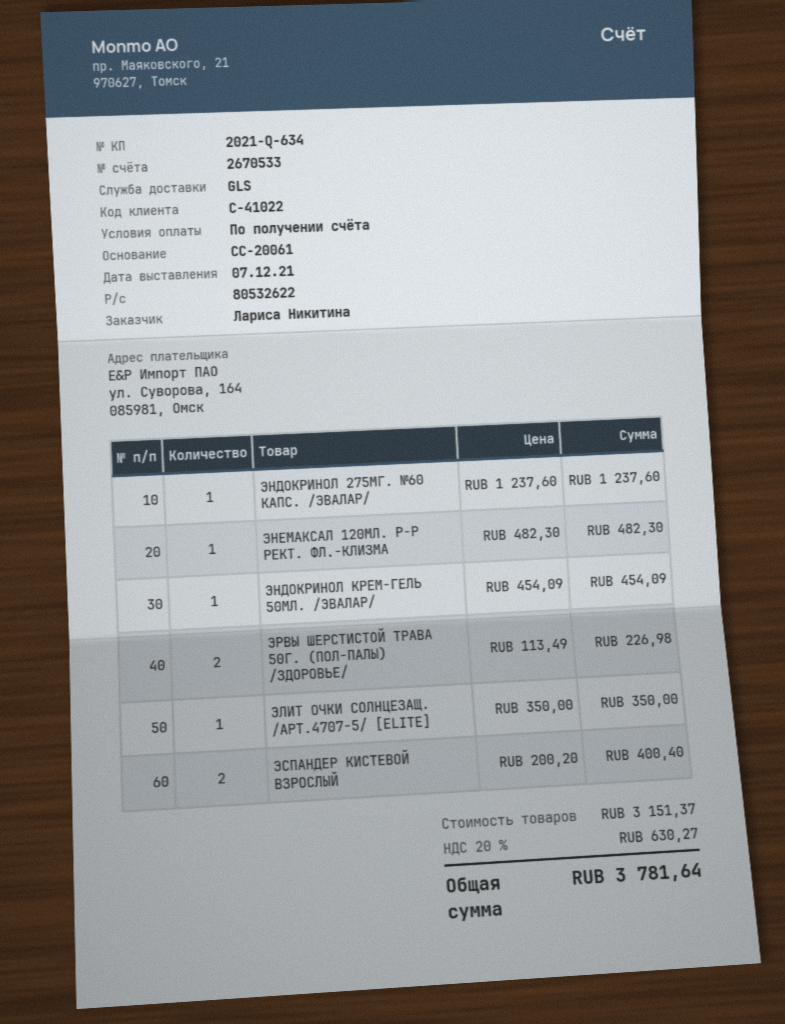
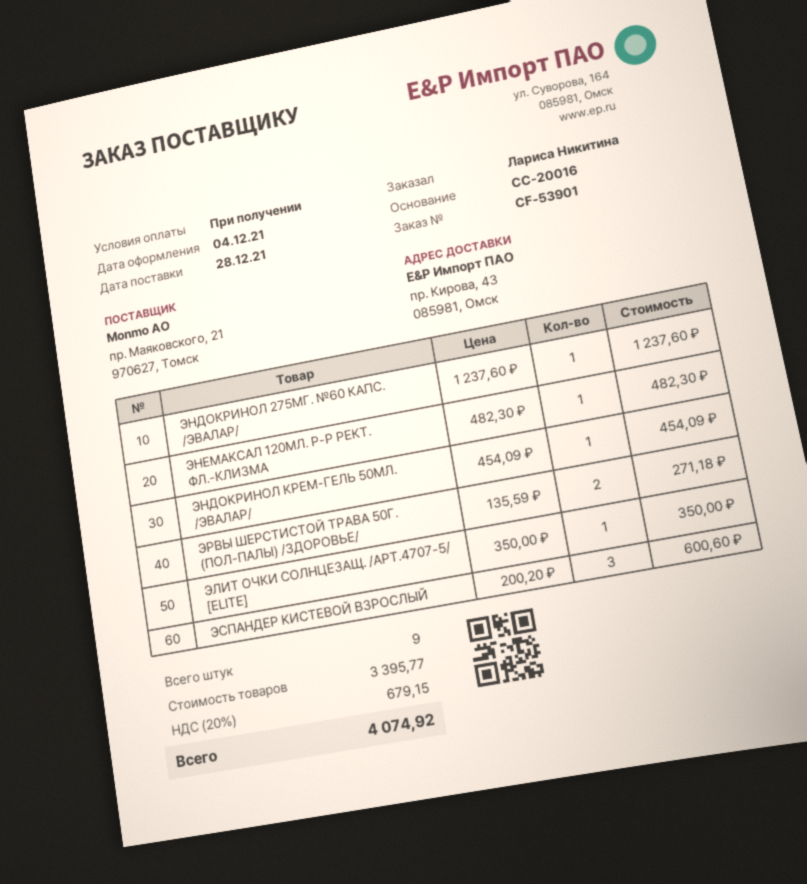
reference: CC-20061 -> CC-20016
ЭРВЫ ШЕРСТИСТОЙ ТРАВА 50Г. (ПОЛ-ПАЛЫ) /ЗДОРОВЬЕ/: 2 x 113.49 = 226.98 -> 2 x 135.59 = 271.18
ЭСПАНДЕР КИСТЕВОЙ ВЗРОСЛЫЙ: 2 x 200.20 = 400.40 -> 3 x 200.20 = 600.60
subtotal: 3151.37 -> 3395.77
tax: 20% = 630.27 -> 20% = 679.15
total: 3781.64 -> 4074.92

